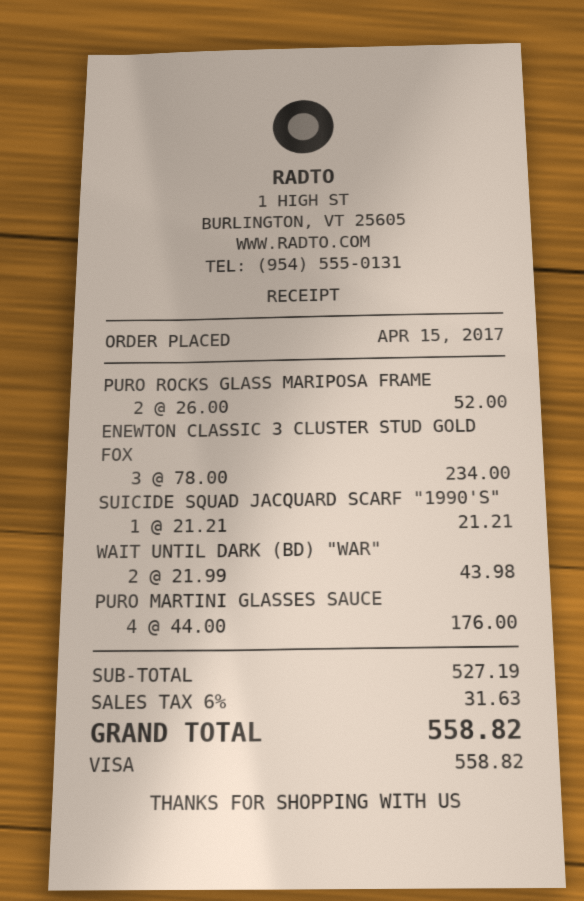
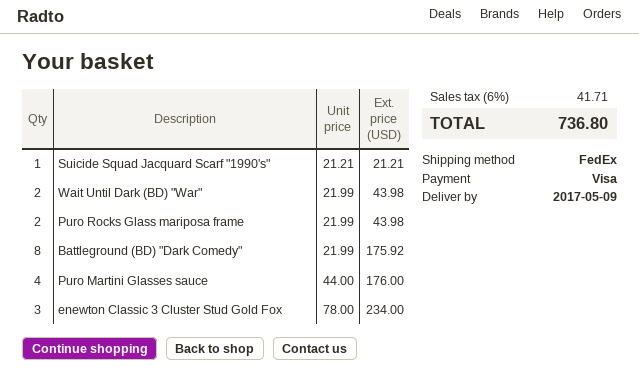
PURO ROCKS GLASS MARIPOSA FRAME: 2 x 26.00 = 52.00 -> 2 x 21.99 = 43.98
Battleground (BD) "Dark Comedy": none -> 8 x 21.99 = 175.92
tax: 6% = 31.63 -> 6% = 41.71
total: 558.82 -> 736.80

